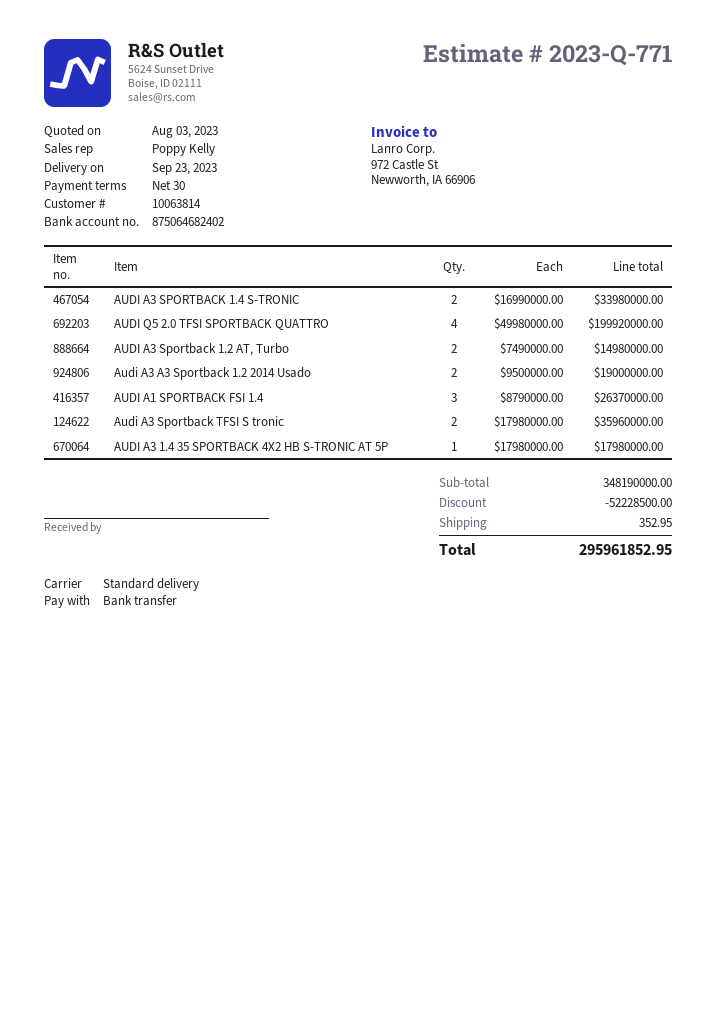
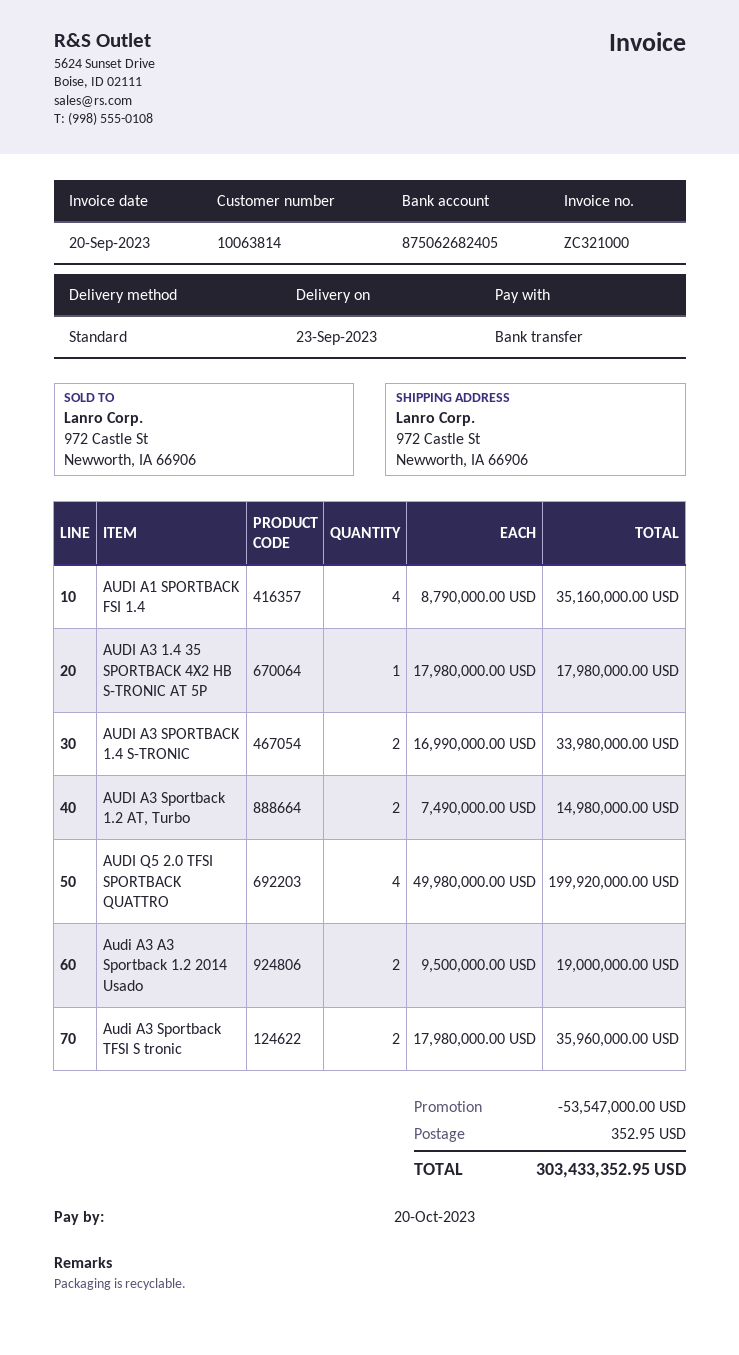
bank account: 875064682402 -> 875062682405
AUDI A1 SPORTBACK FSI 1.4: 3 x 8790000.00 = 26370000.00 -> 4 x 8790000.00 = 35160000.00
discount: 52228500.00 -> 53547000.00
total: 295961852.95 -> 303433352.95

